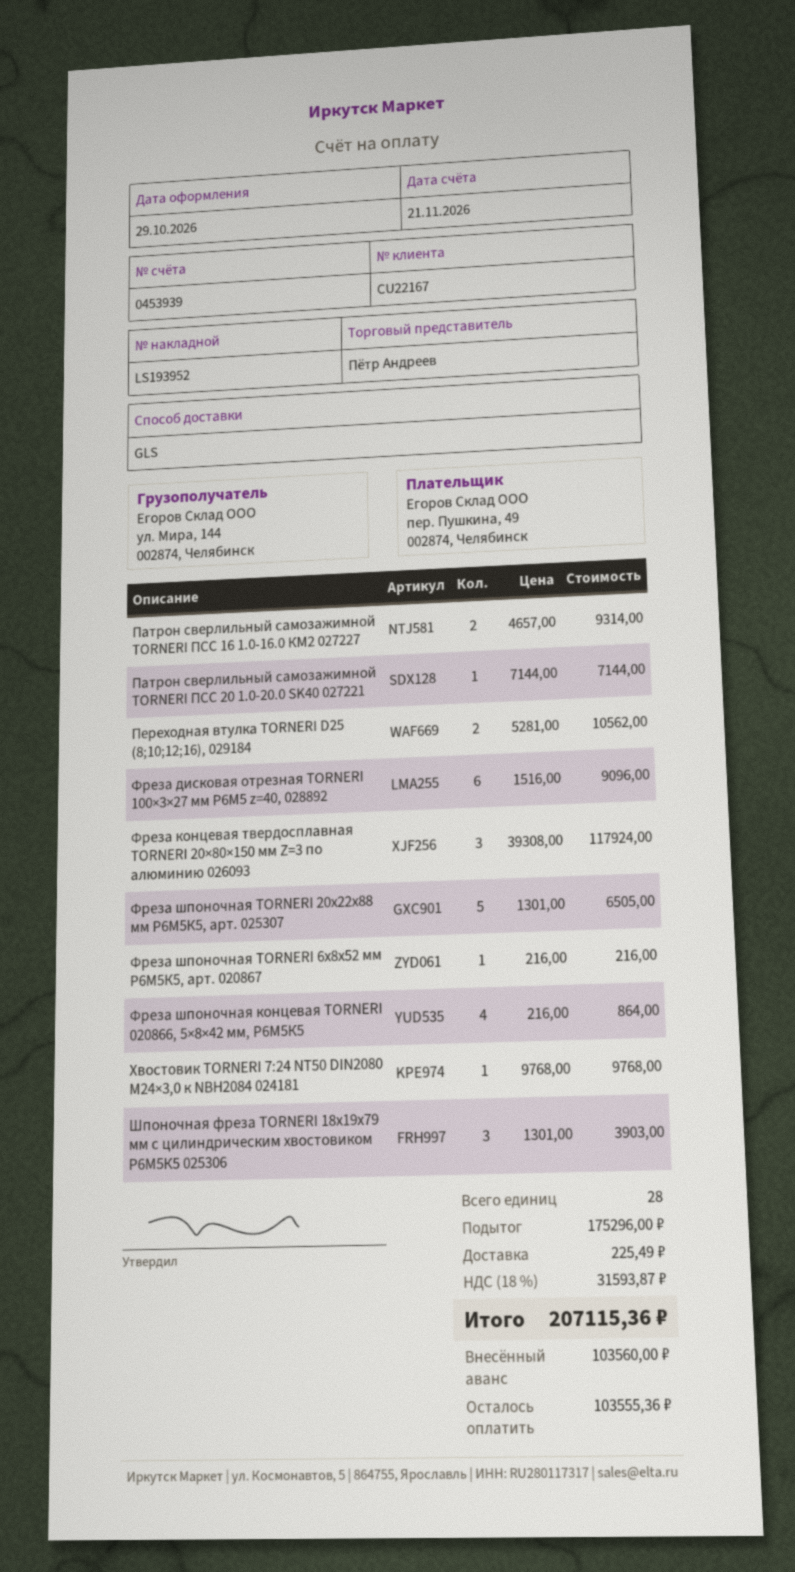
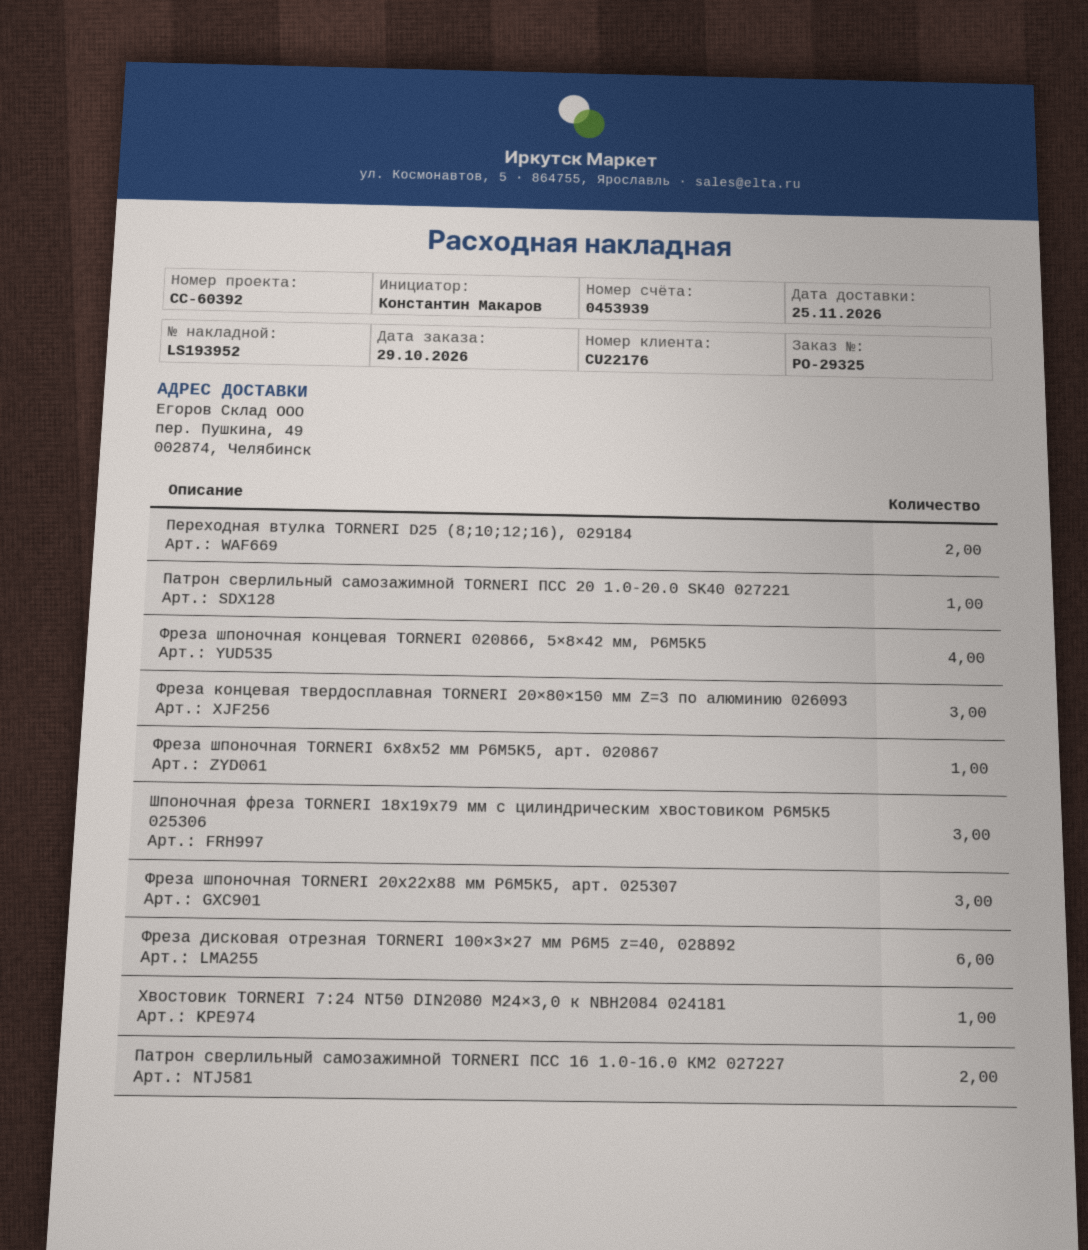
customer number: CU22167 -> CU22176
ship to: ул. Мира, 144, 002874, Челябинск -> пер. Пушкина, 49, 002874, Челябинск
Фреза шпоночная TORNERI 20x22x88 мм Р6М5К5, арт. 025307: 5 -> 3

